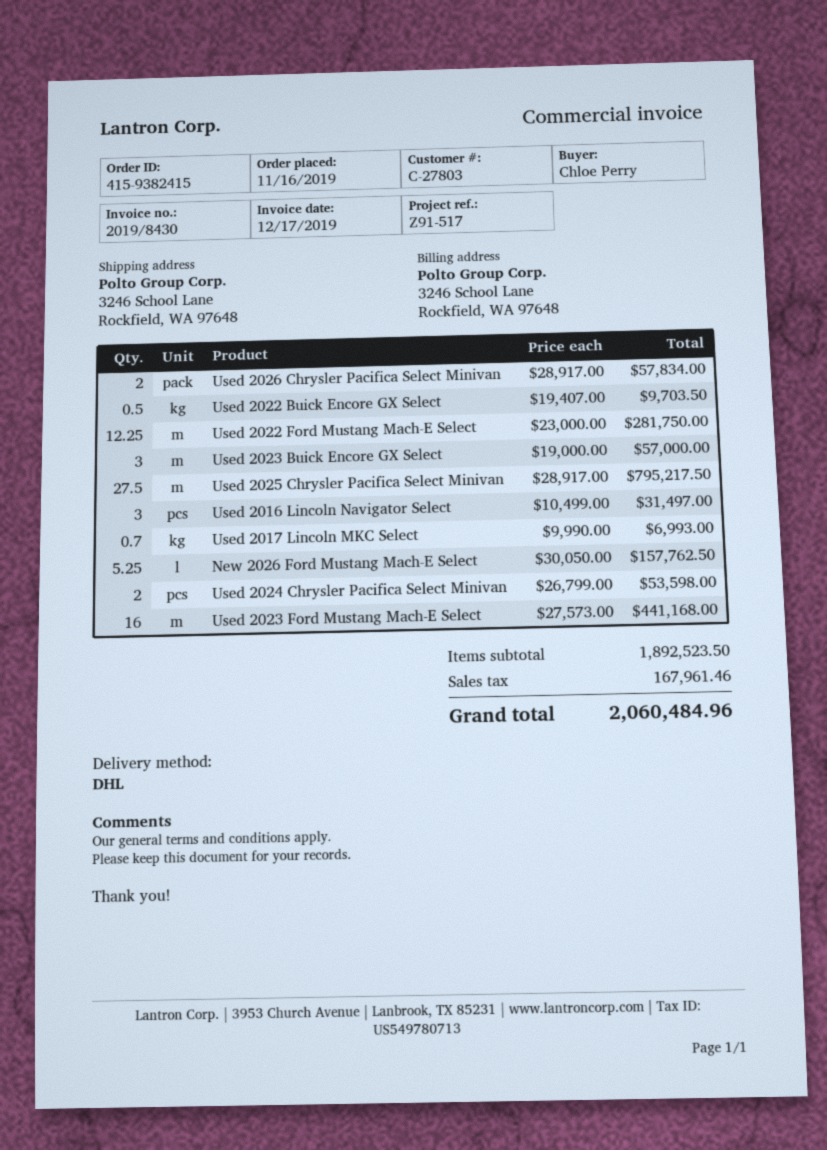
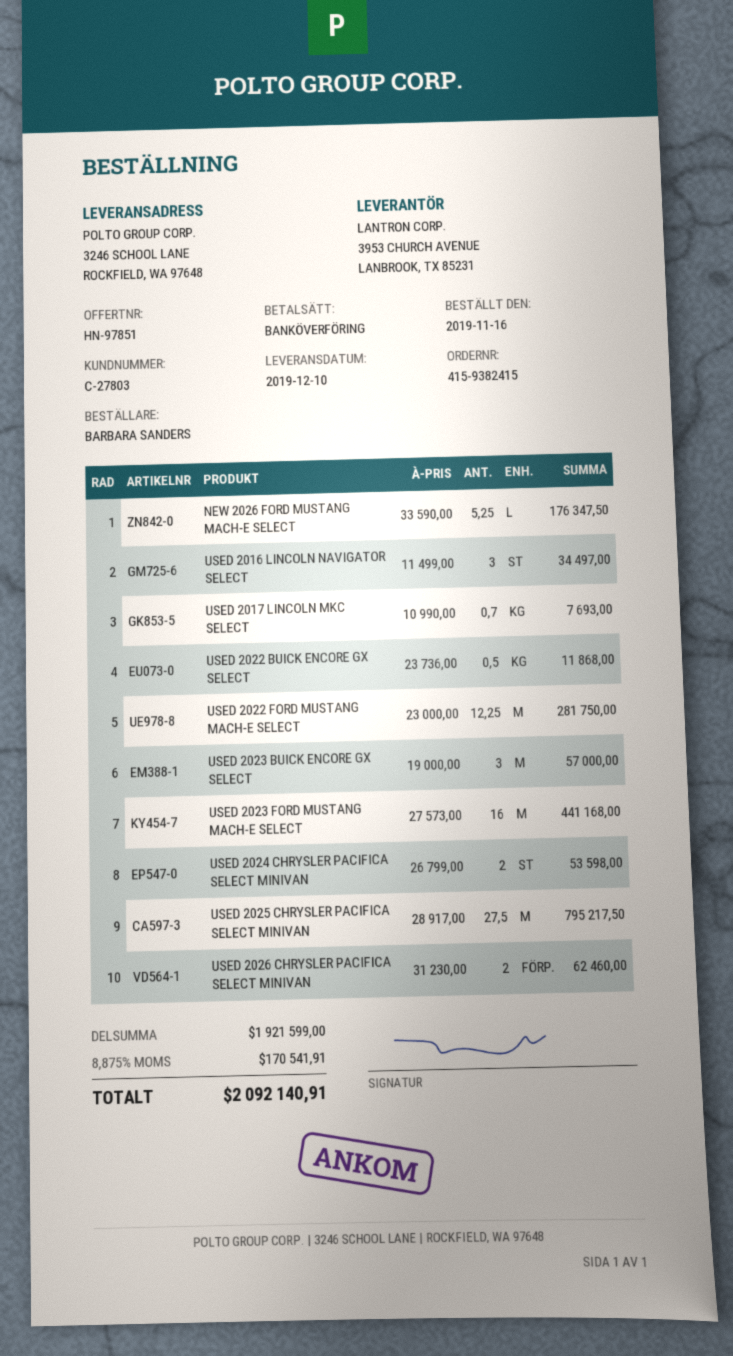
ordered by: Chloe Perry -> BARBARA SANDERS
Used 2026 Chrysler Pacifica Select Minivan: 2 x 28917.00 = 57834.00 -> 2 x 31230.00 = 62460.00
Used 2022 Buick Encore GX Select: 0.5 x 19407.00 = 9703.50 -> 0.5 x 23736.00 = 11868.00
Used 2016 Lincoln Navigator Select: 3 x 10499.00 = 31497.00 -> 3 x 11499.00 = 34497.00
Used 2017 Lincoln MKC Select: 0.7 x 9990.00 = 6993.00 -> 0.7 x 10990.00 = 7693.00
New 2026 Ford Mustang Mach-E Select: 5.25 x 30050.00 = 157762.50 -> 5.25 x 33590.00 = 176347.50
subtotal: 1892523.50 -> 1921599.00
tax: 167961.46 -> 170541.91
total: 2060484.96 -> 2092140.91

